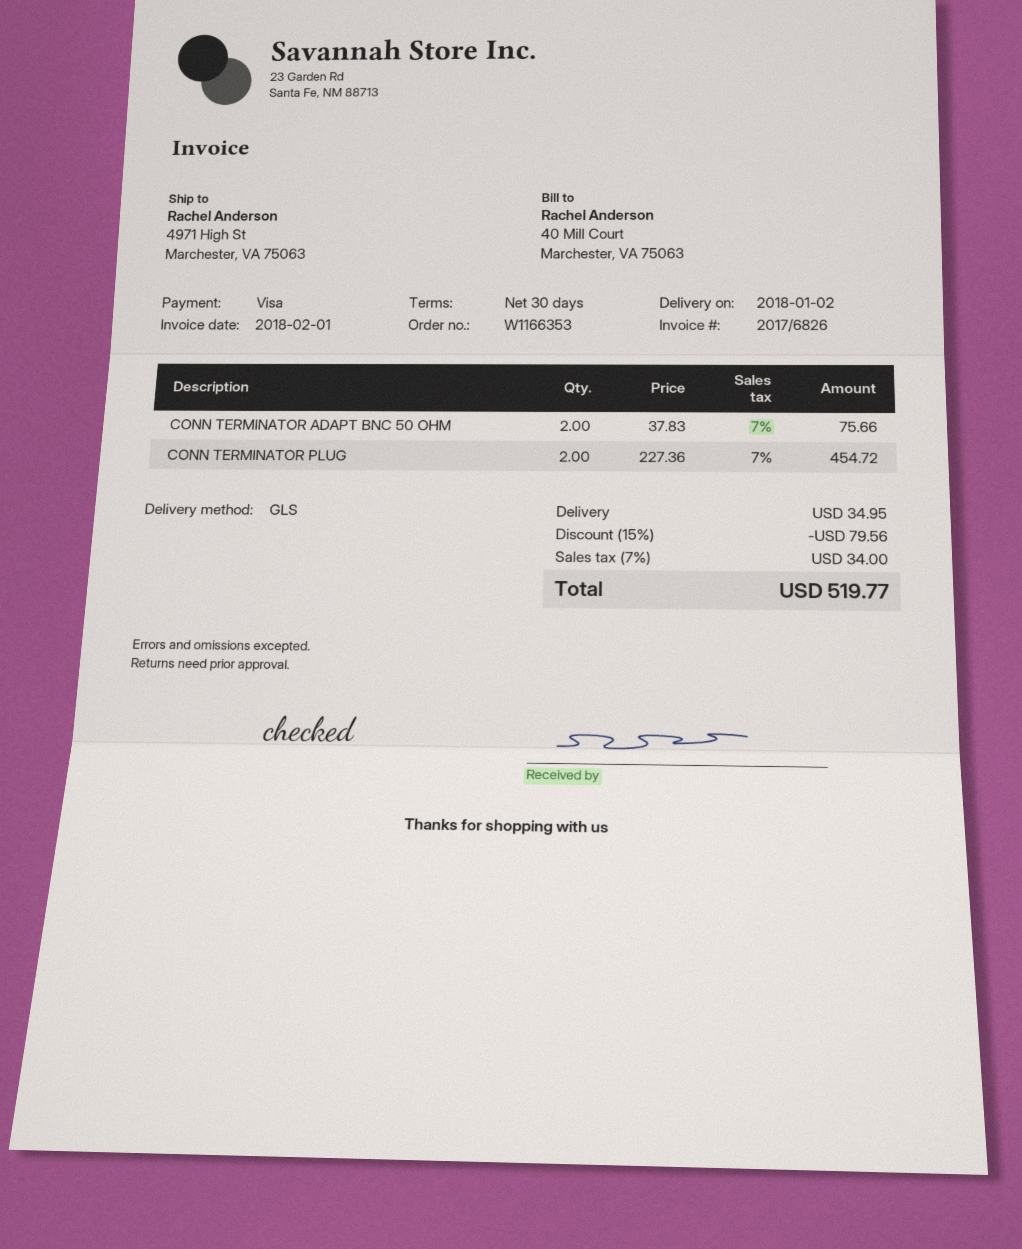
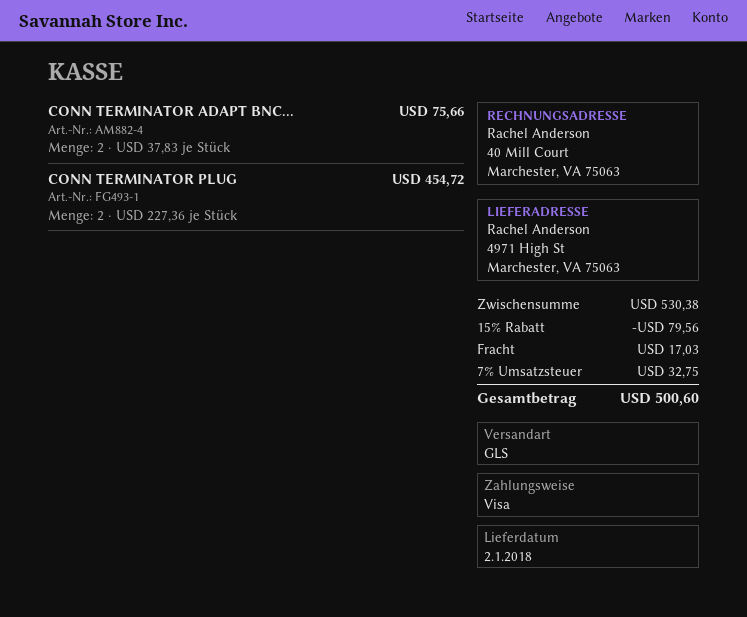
shipping: 34.95 -> 17.03
tax: 7% = 34.00 -> 7% = 32.75
total: 519.77 -> 500.60

